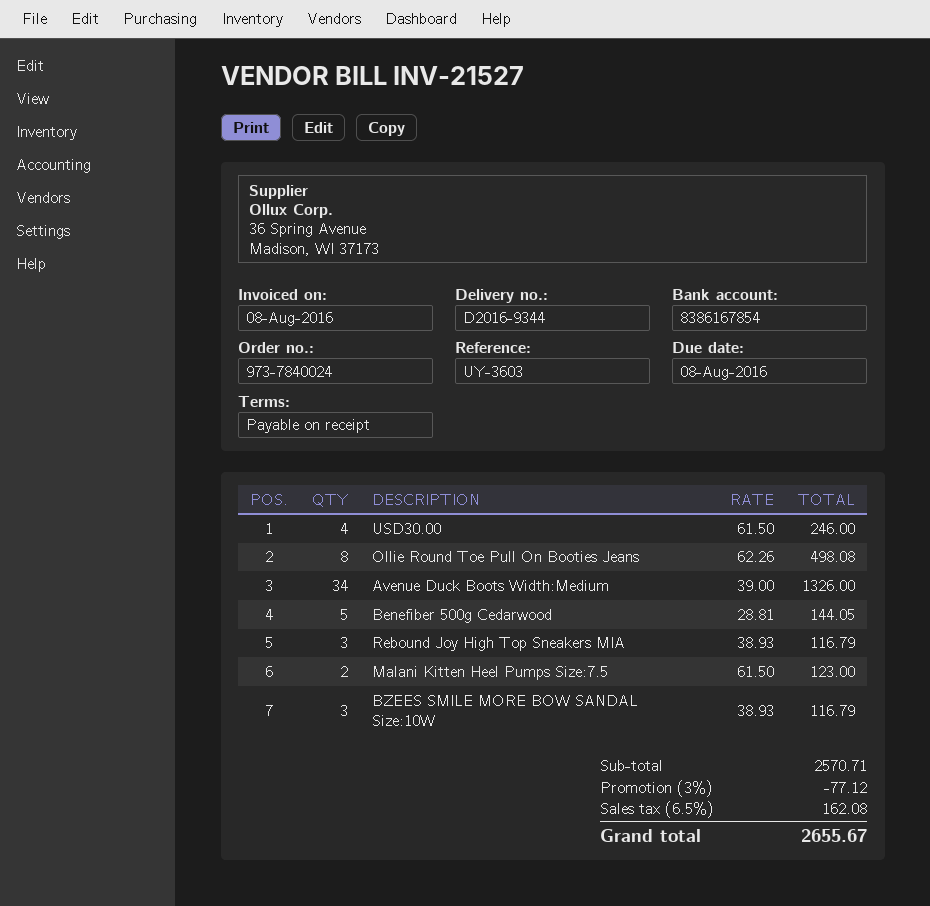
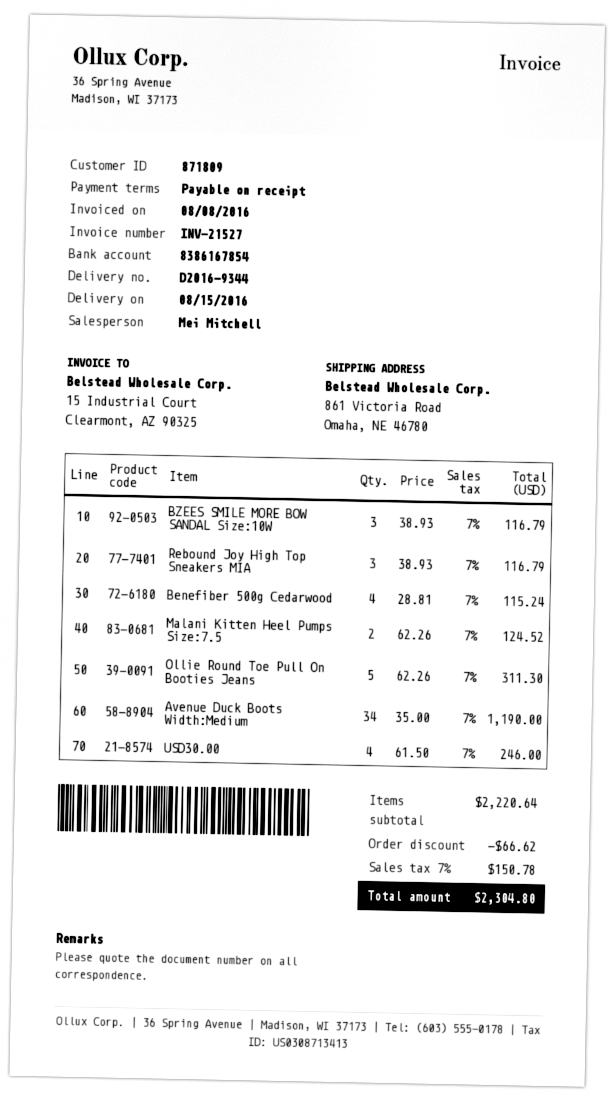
Ollie Round Toe Pull On Booties Jeans: 8 x 62.26 = 498.08 -> 5 x 62.26 = 311.30
Avenue Duck Boots Width:Medium: 34 x 39.00 = 1326.00 -> 34 x 35.00 = 1190.00
Benefiber 500g Cedarwood: 5 x 28.81 = 144.05 -> 4 x 28.81 = 115.24
Malani Kitten Heel Pumps Size:7.5: 2 x 61.50 = 123.00 -> 2 x 62.26 = 124.52
subtotal: 2570.71 -> 2220.64
discount: 77.12 -> 66.62
tax: 6.5% = 162.08 -> 7% = 150.78
total: 2655.67 -> 2304.80

